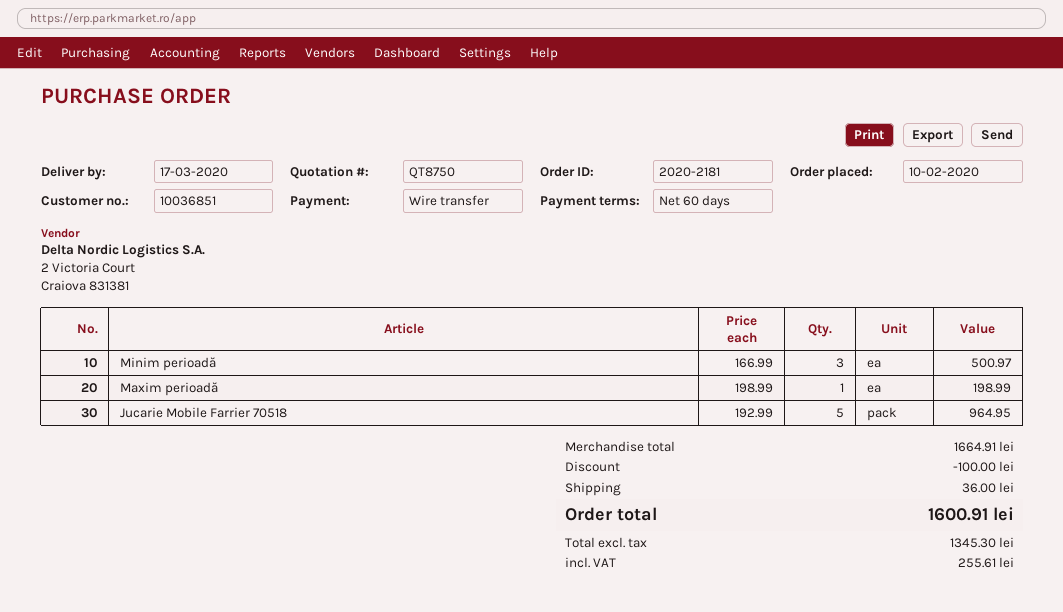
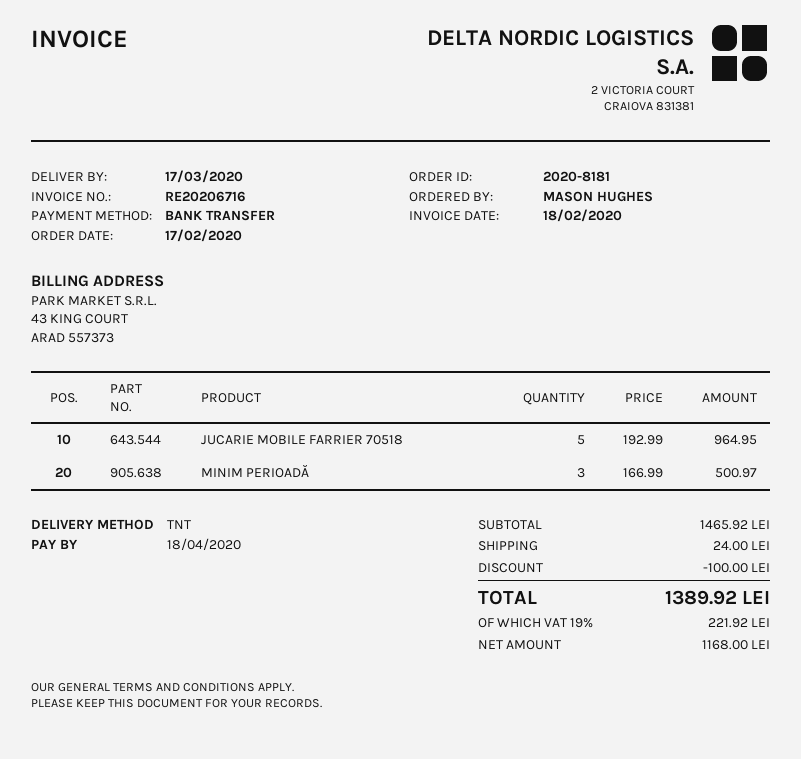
order number: 2020-2181 -> 2020-8181
order date: 2020-02-10 -> 2020-02-17
Maxim perioadă: 1 x 198.99 = 198.99 -> none
subtotal: 1664.91 -> 1465.92
shipping: 36.00 -> 24.00
net: 1345.30 -> 1168.00
tax: 255.61 -> 221.92
total: 1600.91 -> 1389.92

